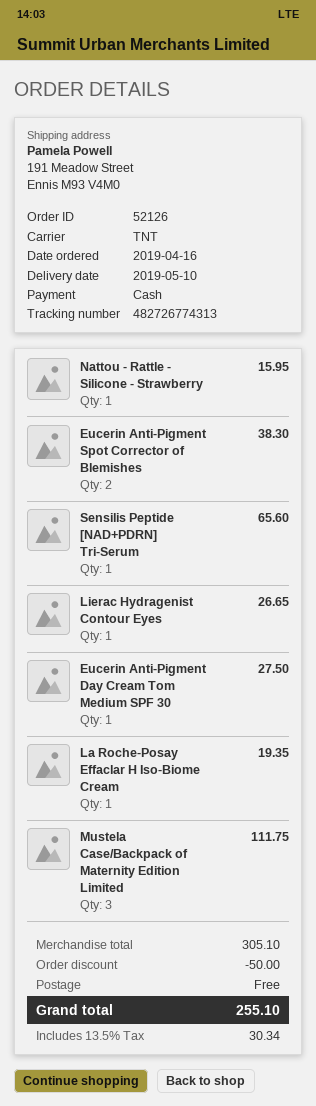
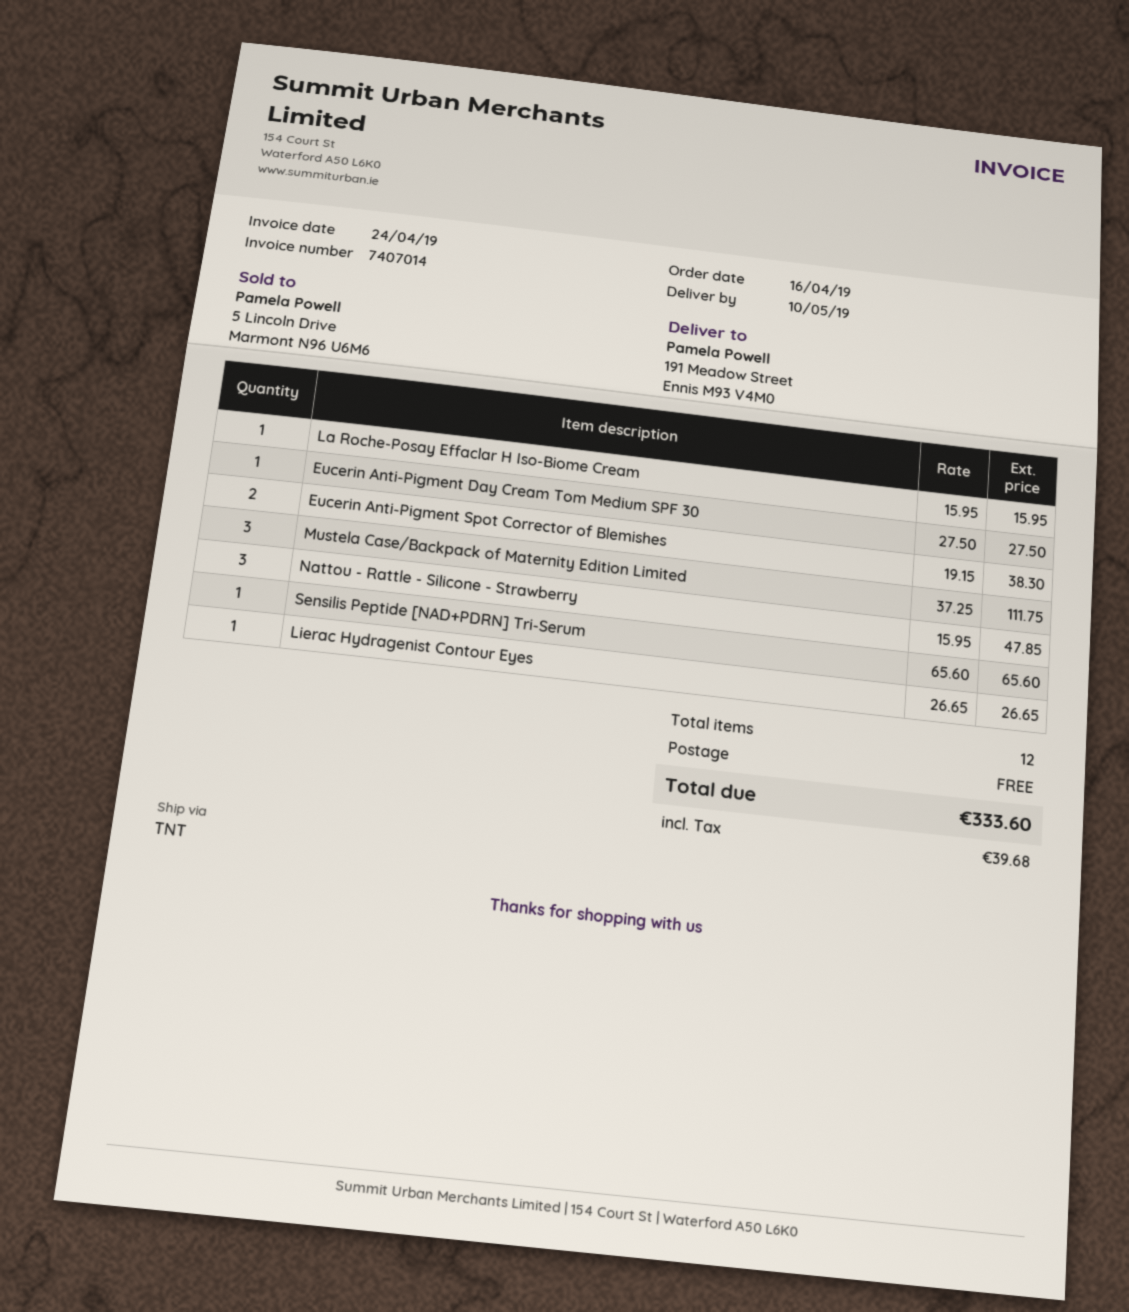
Nattou - Rattle - Silicone - Strawberry: 1 for 15.95 -> 3 for 47.85
La Roche-Posay Effaclar H Iso-Biome Cream: 1 for 19.35 -> 1 for 15.95
discount: 50.00 -> none
tax: 30.34 -> 39.68
total: 255.10 -> 333.60

